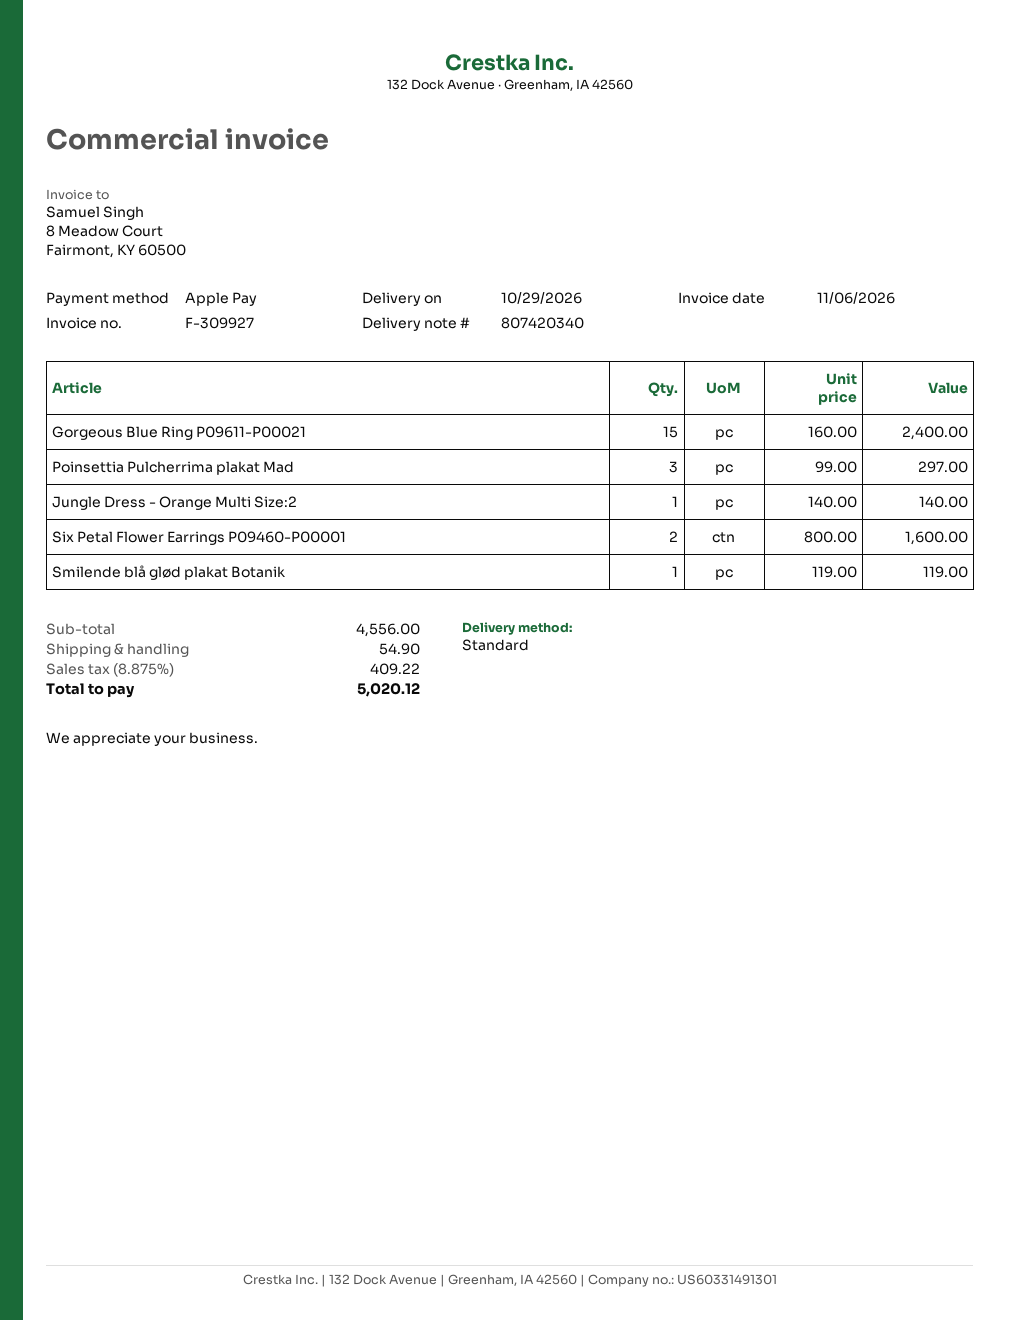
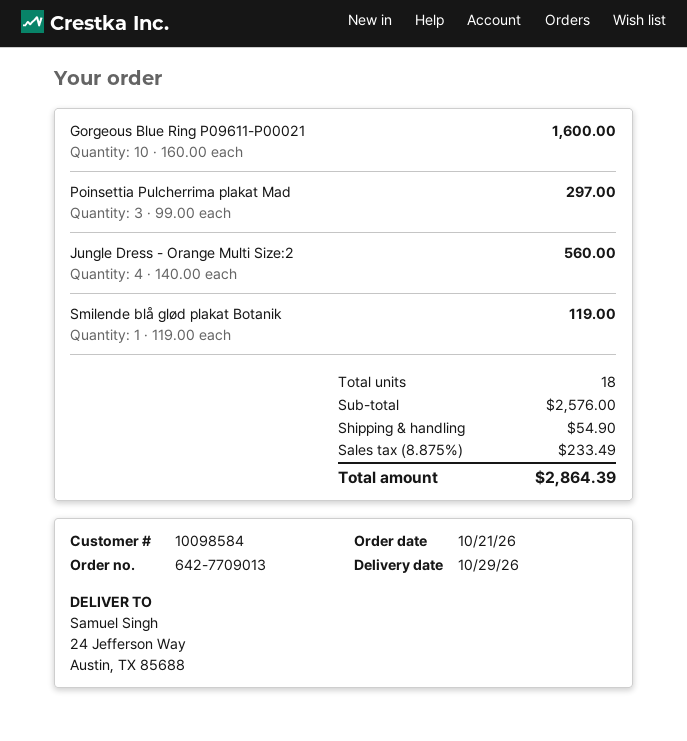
Gorgeous Blue Ring P09611-P00021: 15 x 160.00 = 2400.00 -> 10 x 160.00 = 1600.00
Jungle Dress - Orange Multi Size:2: 1 x 140.00 = 140.00 -> 4 x 140.00 = 560.00
Six Petal Flower Earrings P09460-P00001: 2 x 800.00 = 1600.00 -> none
subtotal: 4556.00 -> 2576.00
tax: 8.875% = 409.22 -> 8.875% = 233.49
total: 5020.12 -> 2864.39

